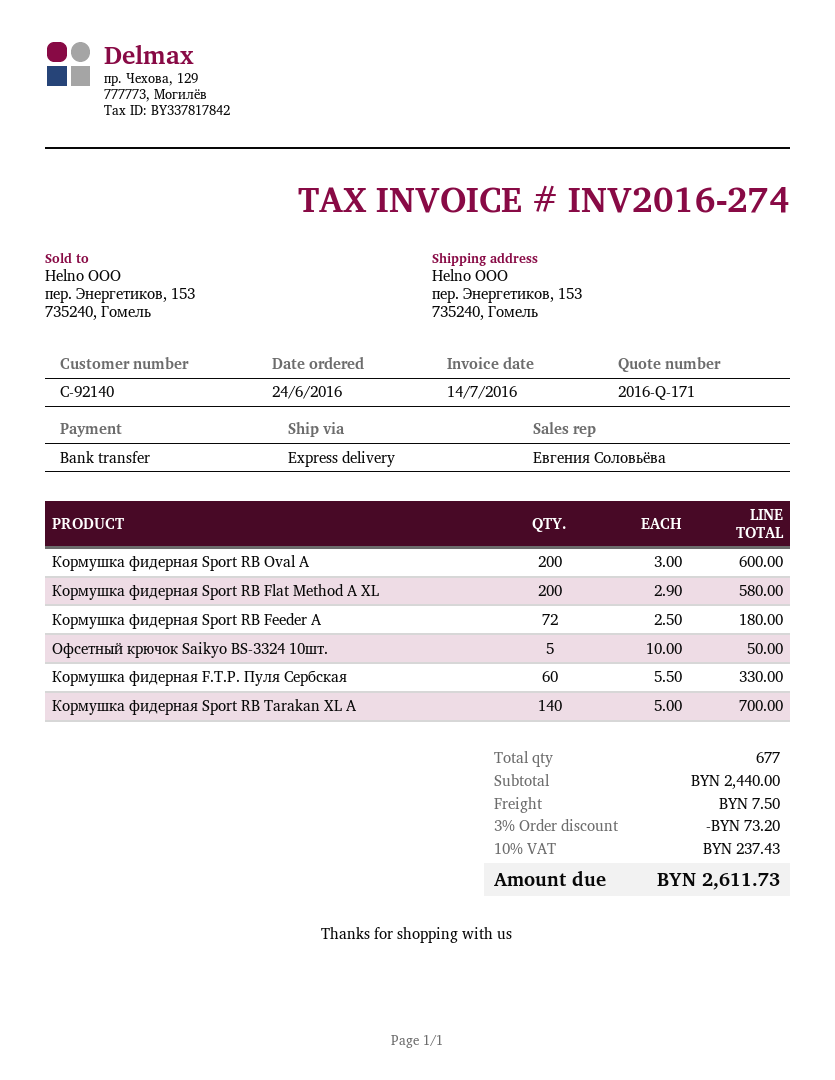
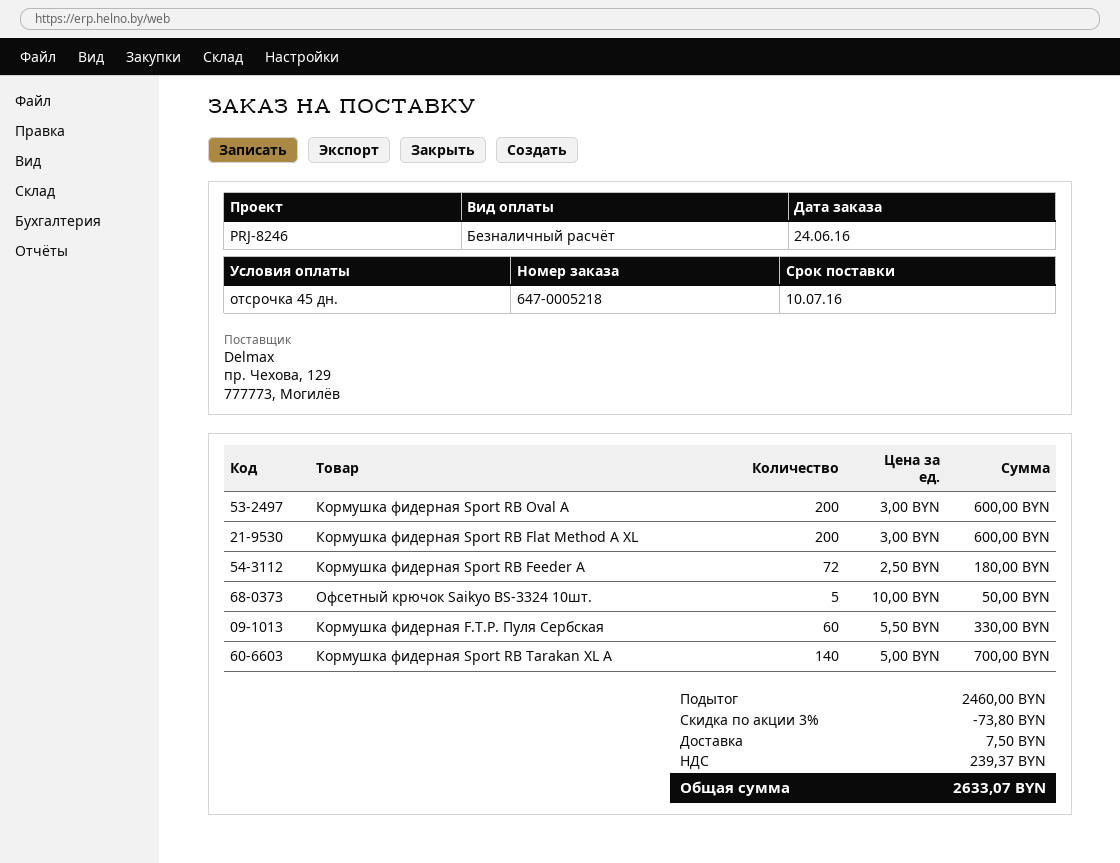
Кормушка фидерная Sport RB Flat Method A XL: 200 x 2.90 = 580.00 -> 200 x 3.00 = 600.00
subtotal: 2440.00 -> 2460.00
discount: 3% = 73.20 -> 3% = 73.80
tax: 237.43 -> 239.37
total: 2611.73 -> 2633.07

